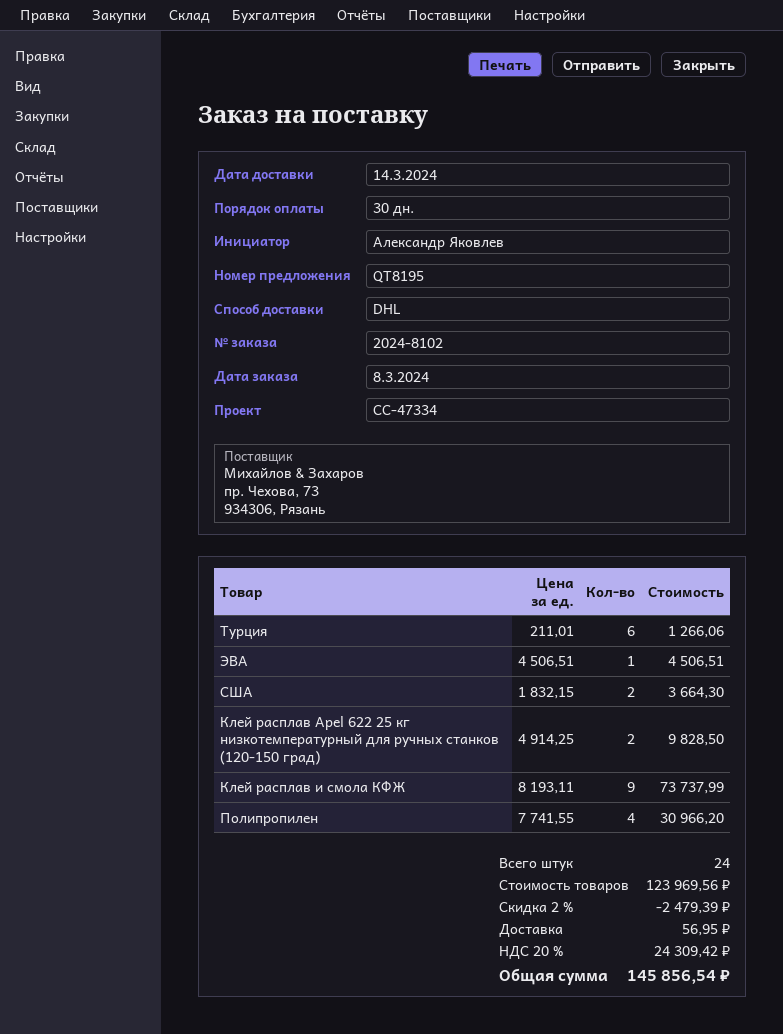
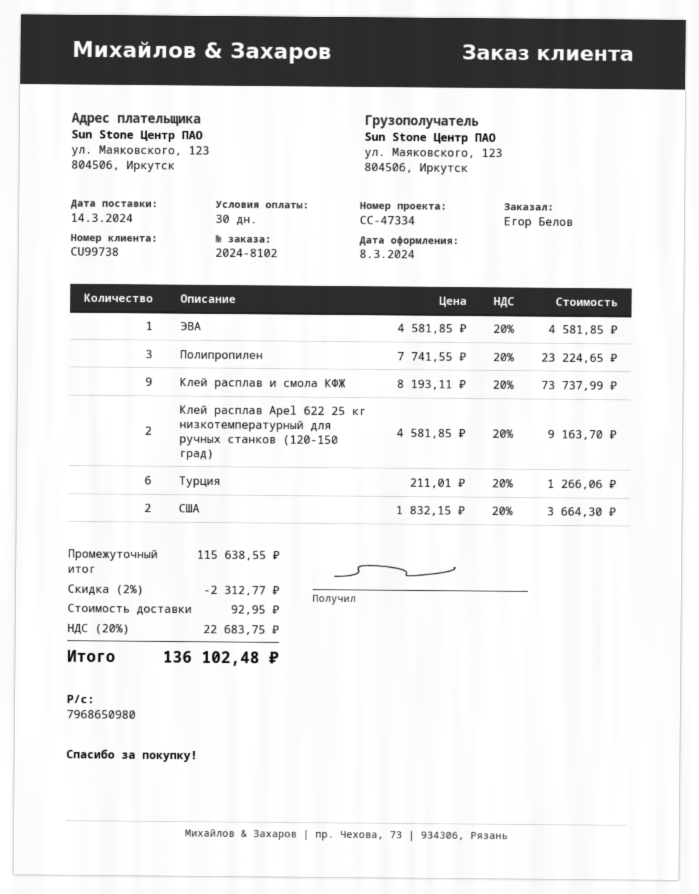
ordered by: Александр Яковлев -> Егор Белов
ЭВА: 1 x 4506.51 = 4506.51 -> 1 x 4581.85 = 4581.85
Клей расплав Apel 622 25 кг низкотемпературный для ручных станков (120-150 град): 2 x 4914.25 = 9828.50 -> 2 x 4581.85 = 9163.70
Полипропилен: 4 x 7741.55 = 30966.20 -> 3 x 7741.55 = 23224.65
subtotal: 123969.56 -> 115638.55
discount: 2% = 2479.39 -> 2% = 2312.77
shipping: 56.95 -> 92.95
tax: 20% = 24309.42 -> 20% = 22683.75
total: 145856.54 -> 136102.48

